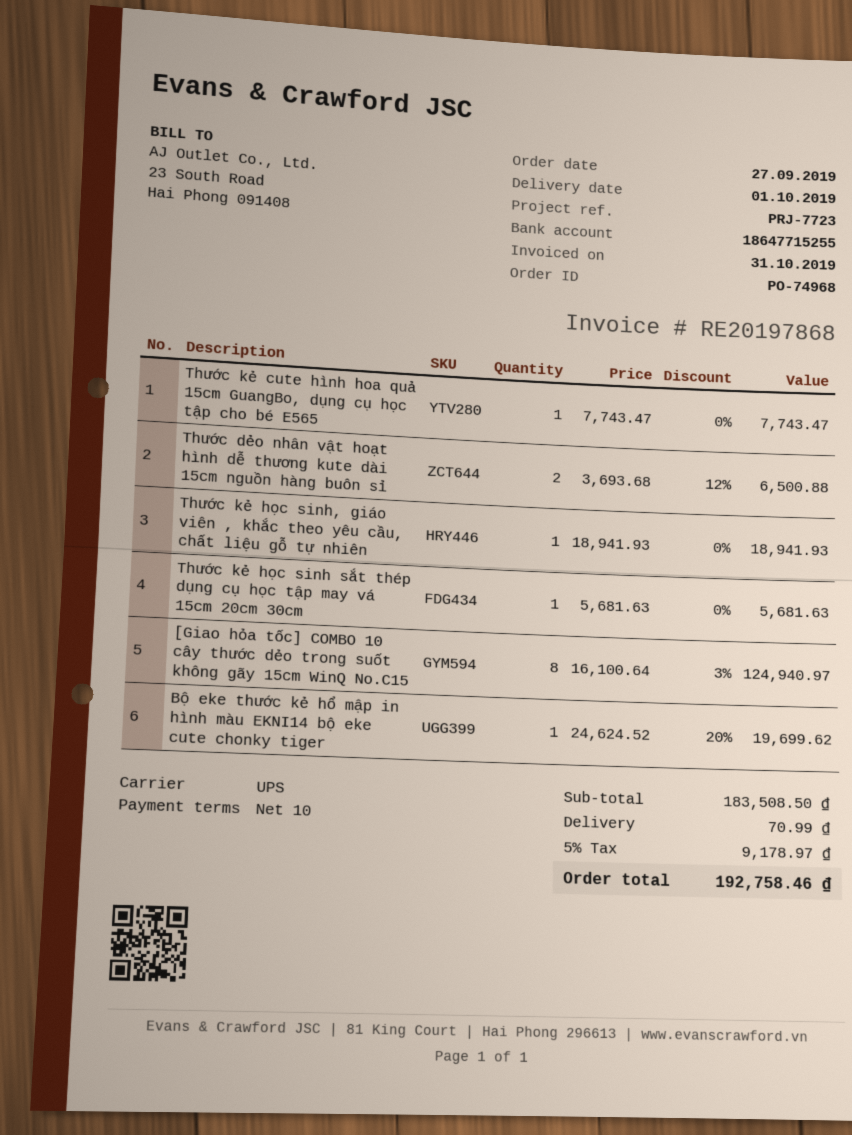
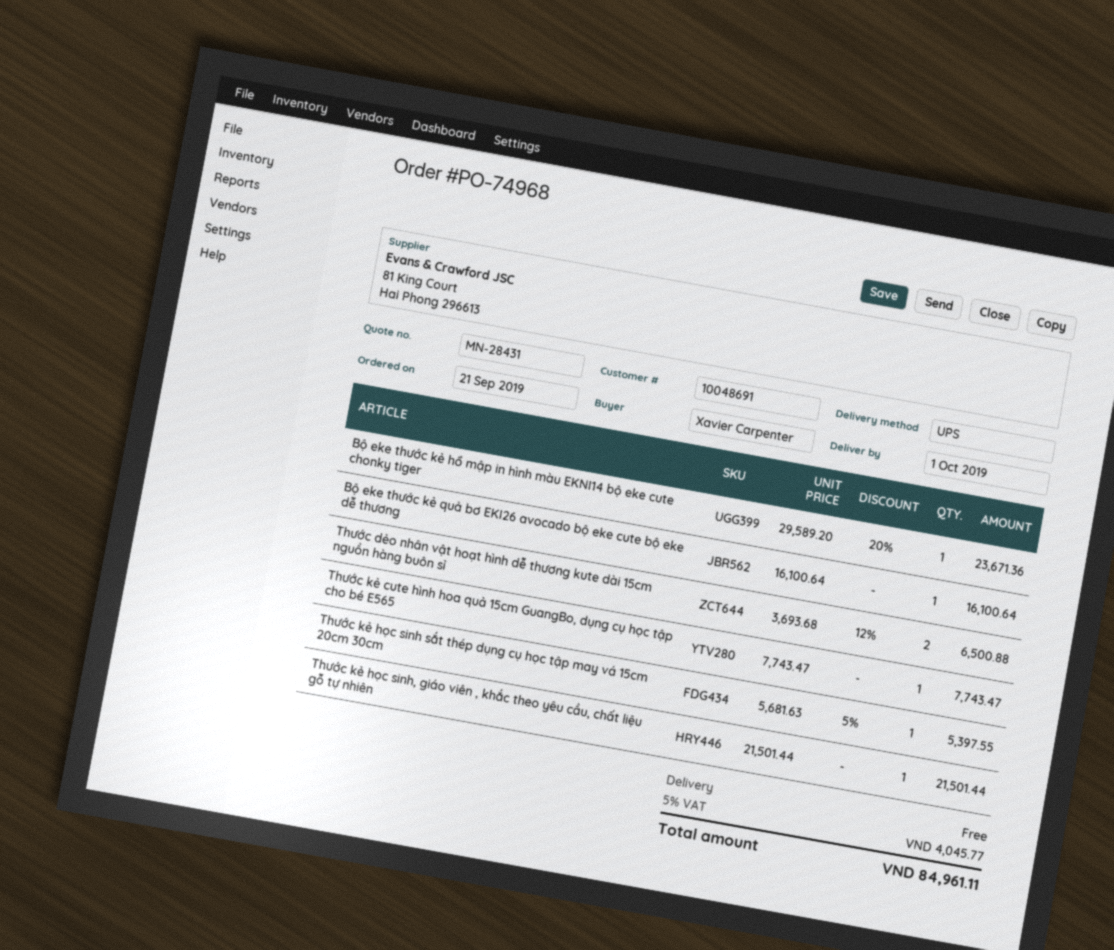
order date: 2019-09-27 -> 2019-09-21
Thước kẻ học sinh, giáo viên , khắc theo yêu cầu, chất liệu gỗ tự nhiên: 1 x 18941.93 = 18941.93 -> 1 x 21501.44 = 21501.44
Thước kẻ học sinh sắt thép dụng cụ học tập may vá 15cm 20cm 30cm: 1 x 5681.63 = 5681.63 -> 1 x 5681.63 - 5% = 5397.55
[Giao hỏa tốc] COMBO 10 cây thước dẻo trong suốt không gãy 15cm WinQ No.C15: 8 x 16100.64 - 3% = 124940.97 -> none
Bộ eke thước kẻ hổ mập in hình màu EKNI14 bộ eke cute chonky tiger: 1 x 24624.52 - 20% = 19699.62 -> 1 x 29589.20 - 20% = 23671.36
Bộ eke thước kẻ quả bơ EKI26 avocado bộ eke cute bộ eke dễ thương: none -> 1 x 16100.64 = 16100.64
shipping: 70.99 -> 0.00
tax: 5% = 9178.97 -> 5% = 4045.77
total: 192758.46 -> 84961.11

